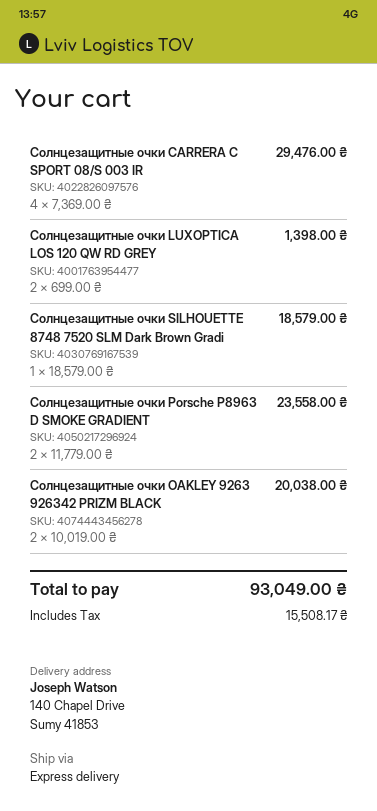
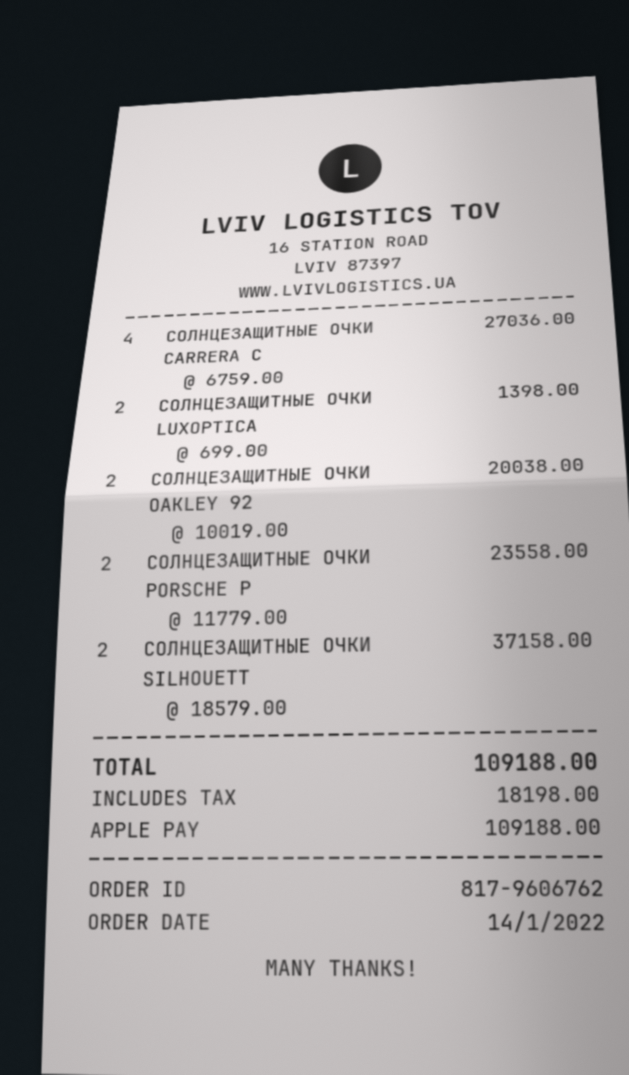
Солнцезащитные очки CARRERA C SPORT 08/S 003 IR: 4 x 7369.00 = 29476.00 -> 4 x 6759.00 = 27036.00
Солнцезащитные очки SILHOUETTE 8748 7520 SLM Dark Brown Gradi: 1 x 18579.00 = 18579.00 -> 2 x 18579.00 = 37158.00
tax: 15508.17 -> 18198.00
total: 93049.00 -> 109188.00

